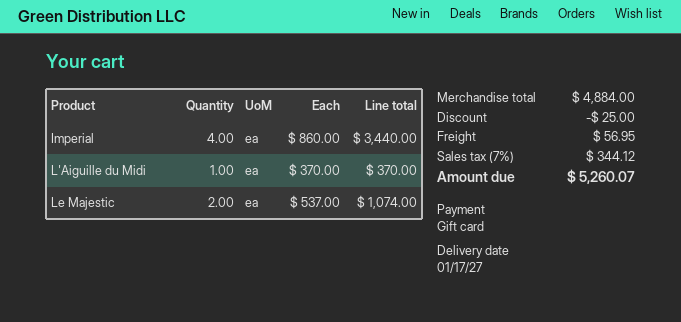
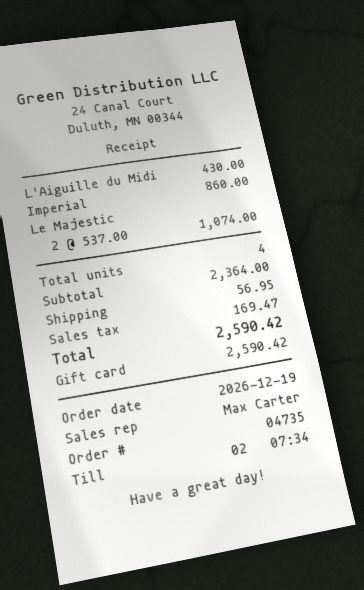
Imperial: 4 x 860.00 = 3440.00 -> 1 x 860.00 = 860.00
L'Aiguille du Midi: 1 x 370.00 = 370.00 -> 1 x 430.00 = 430.00
subtotal: 4884.00 -> 2364.00
discount: 25.00 -> none
tax: 344.12 -> 169.47
total: 5260.07 -> 2590.42

